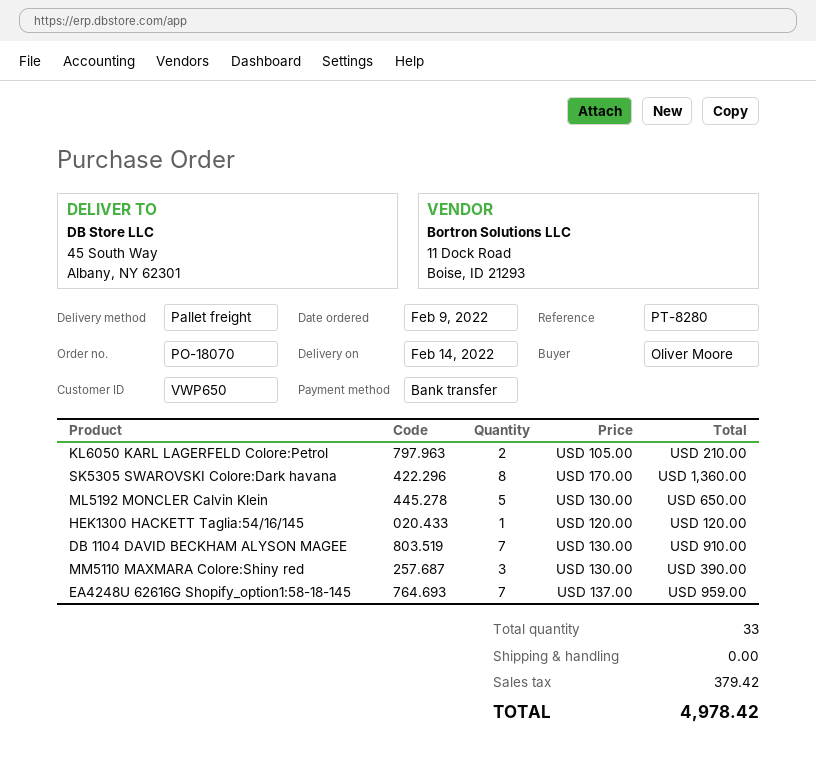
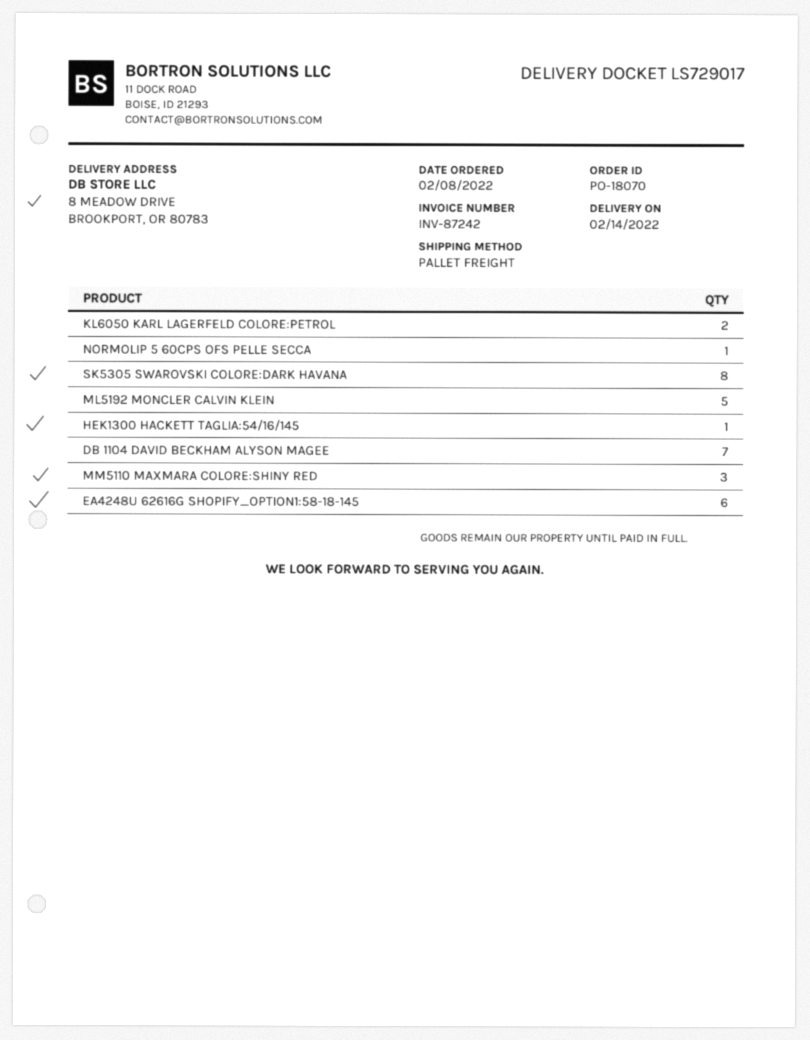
order date: 2022-02-09 -> 2022-02-08
ship to: 45 South Way, Albany, NY 62301 -> 8 MEADOW DRIVE, BROOKPORT, OR 80783
EA4248U 62616G Shopify_option1:58-18-145: 7 -> 6
NORMOLIP 5 60CPS OFS PELLE SECCA: none -> 1

